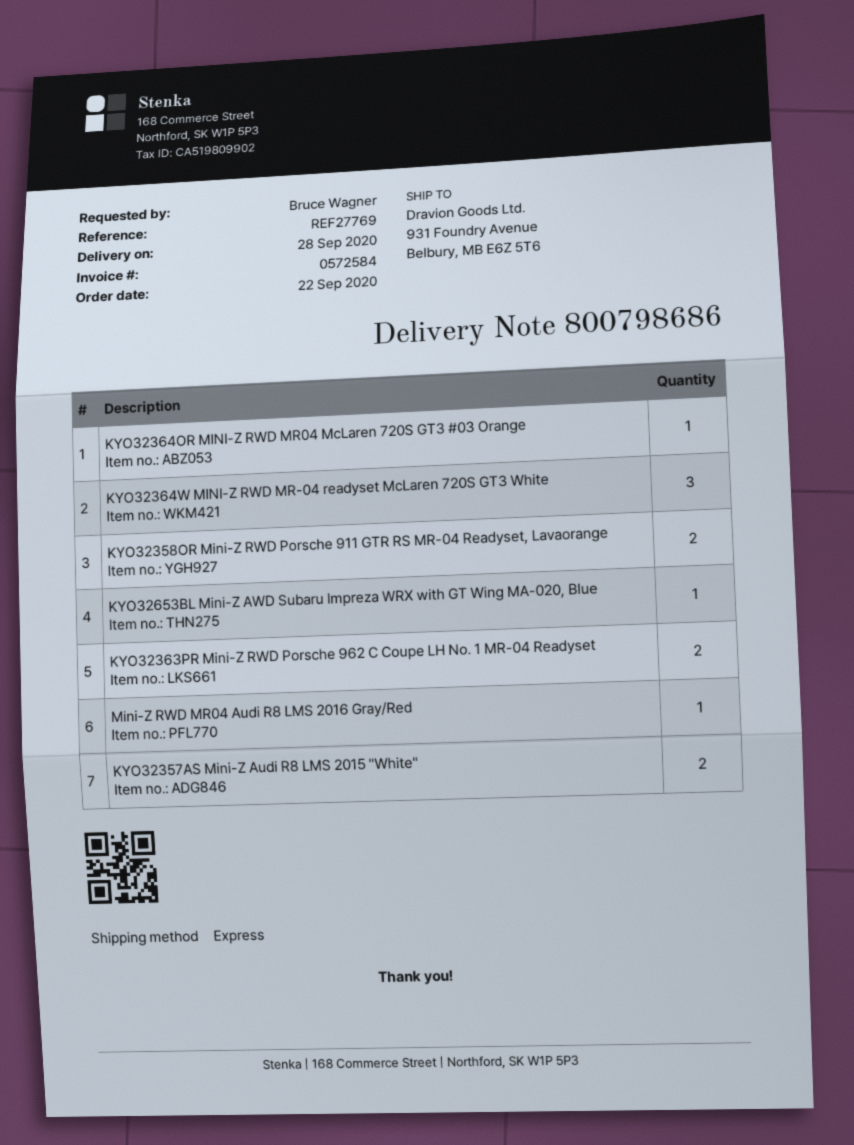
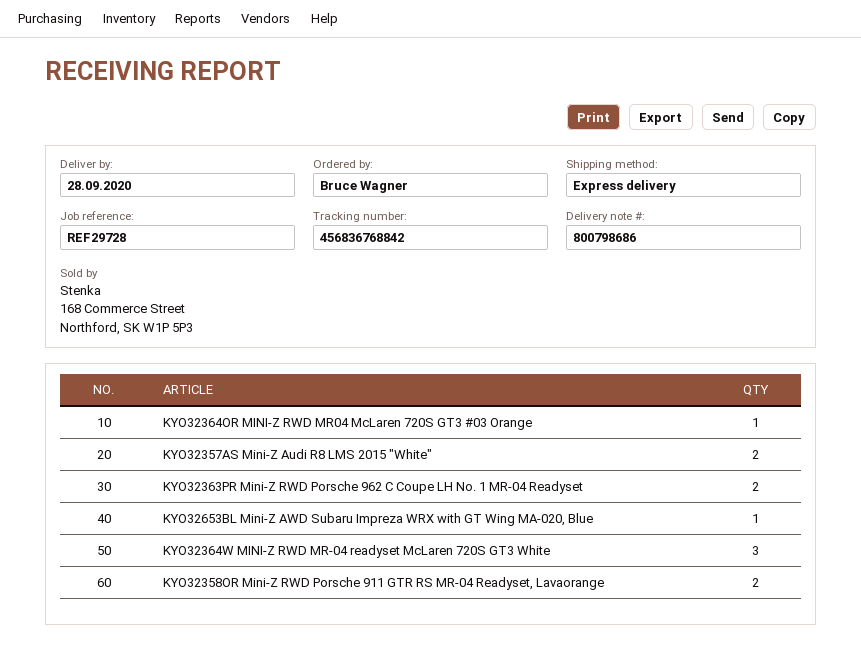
reference: REF27769 -> REF29728
Mini-Z RWD MR04 Audi R8 LMS 2016 Gray/Red: 1 -> none

